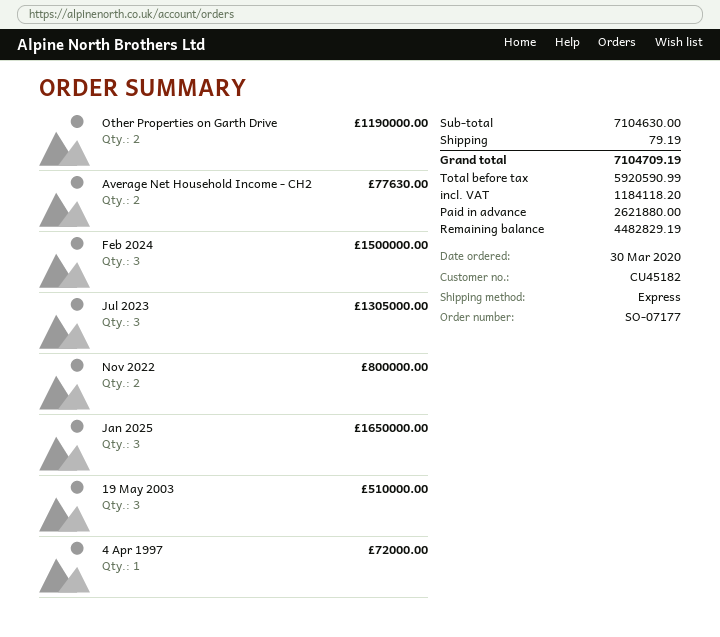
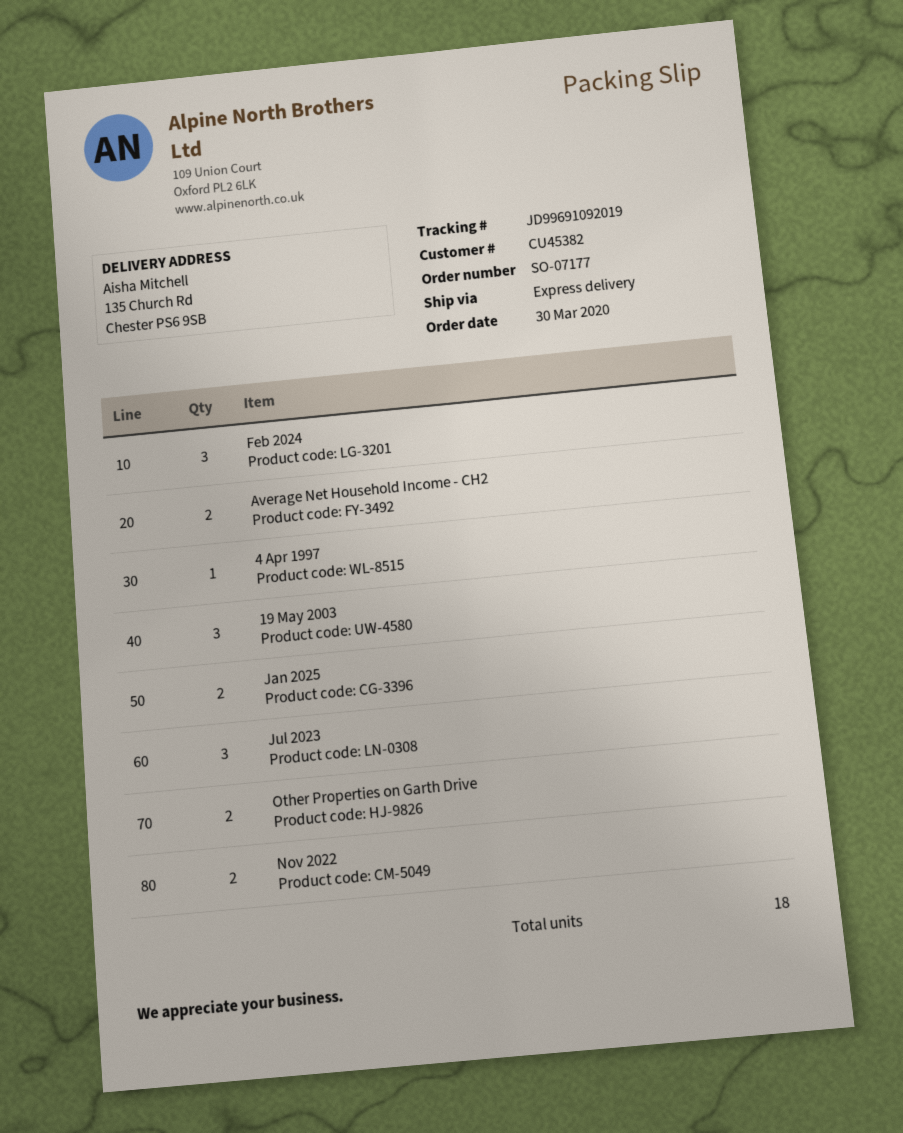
customer number: CU45182 -> CU45382
Jan 2025: 3 -> 2

